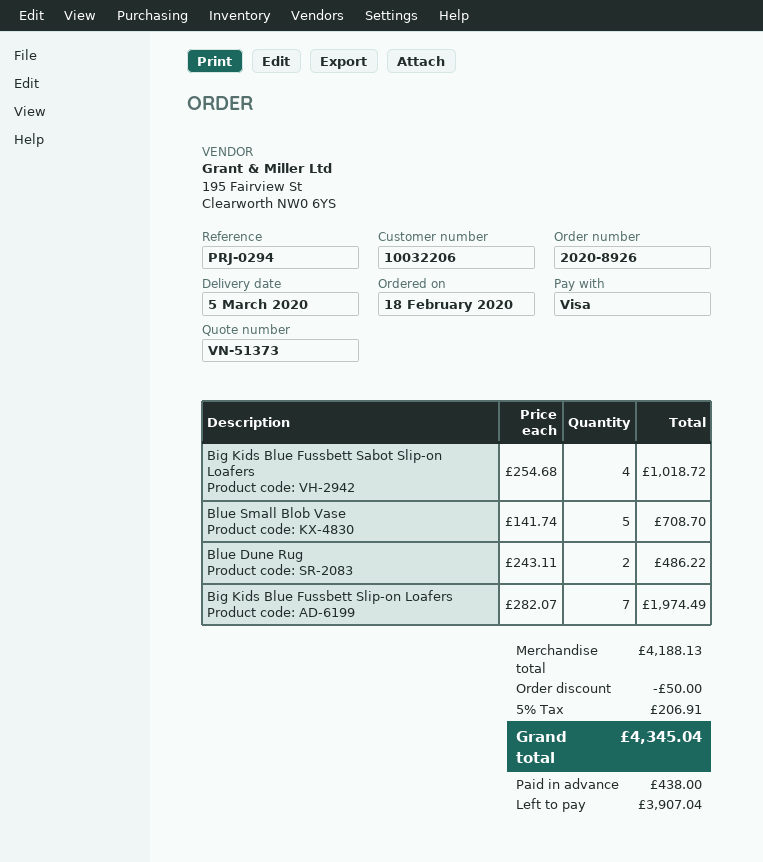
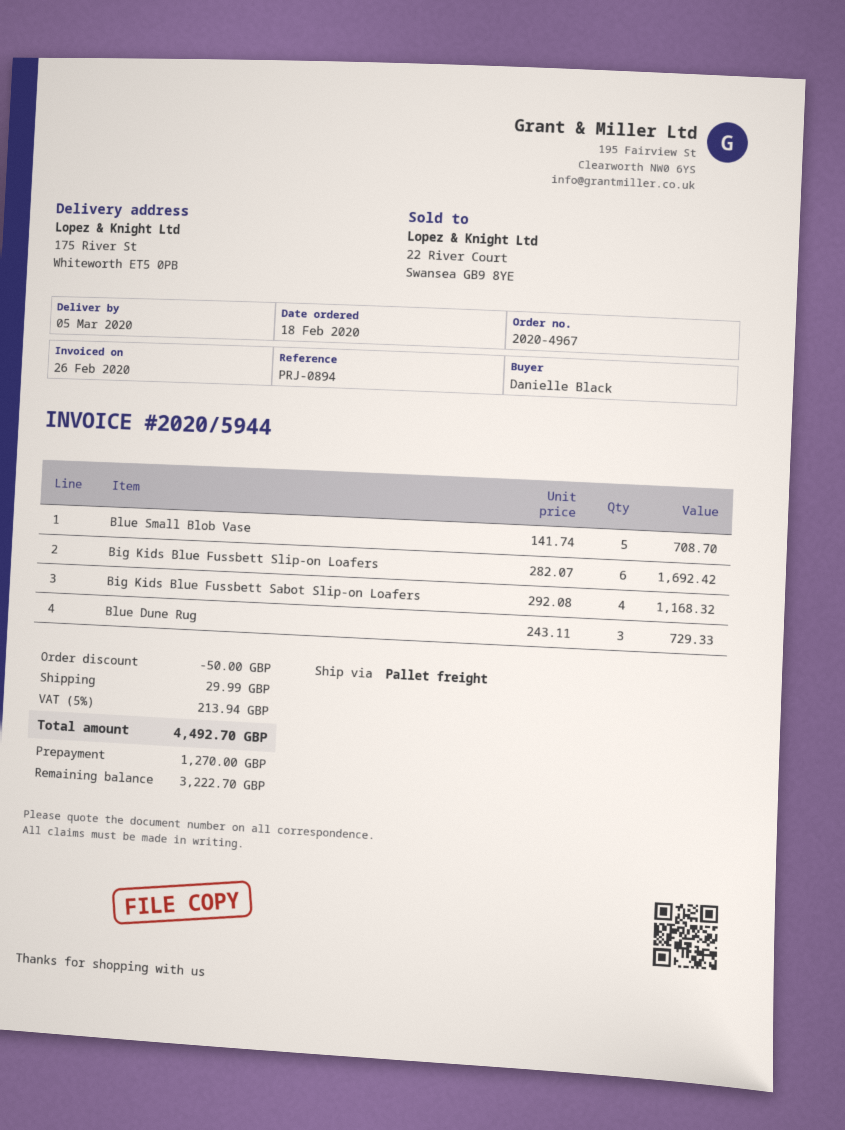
order number: 2020-8926 -> 2020-4967
reference: PRJ-0294 -> PRJ-0894
Big Kids Blue Fussbett Sabot Slip-on Loafers: 4 x 254.68 = 1018.72 -> 4 x 292.08 = 1168.32
Blue Dune Rug: 2 x 243.11 = 486.22 -> 3 x 243.11 = 729.33
Big Kids Blue Fussbett Slip-on Loafers: 7 x 282.07 = 1974.49 -> 6 x 282.07 = 1692.42
shipping: none -> 29.99
tax: 5% = 206.91 -> 5% = 213.94
total: 4345.04 -> 4492.70
deposit: 438.00 -> 1270.00
balance: 3907.04 -> 3222.70

